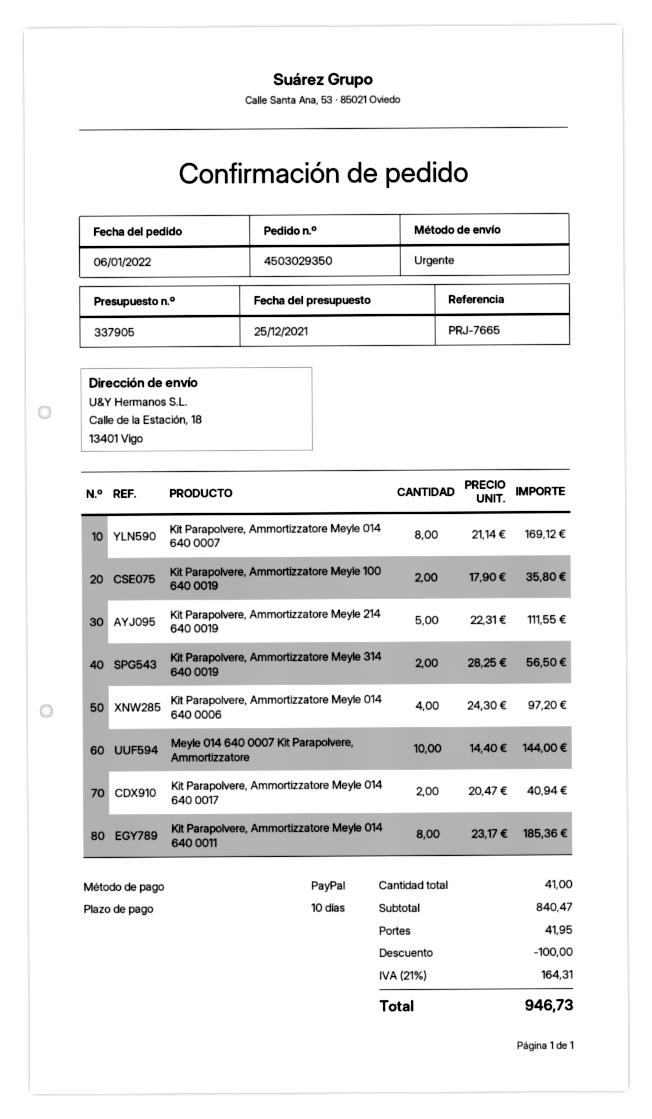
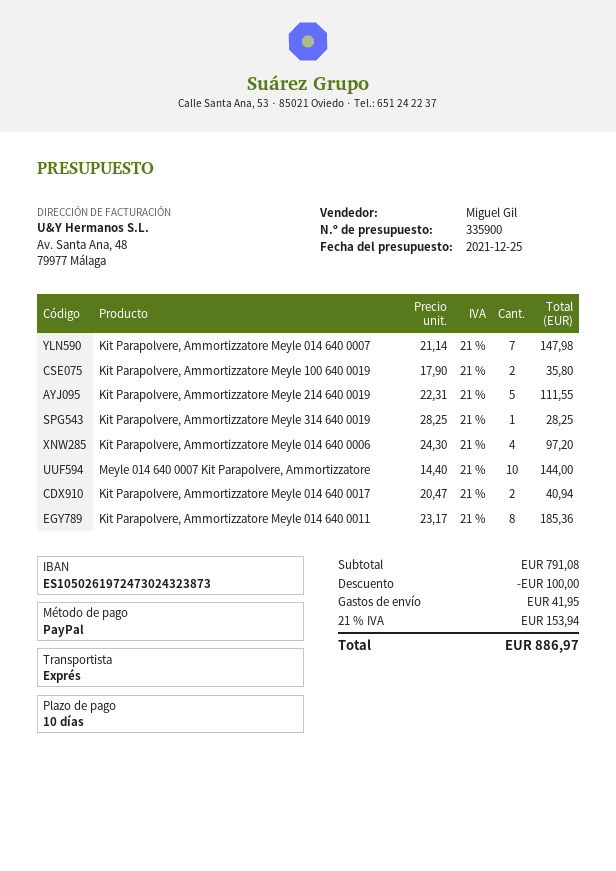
quote number: 337905 -> 335900
Kit Parapolvere, Ammortizzatore Meyle 014 640 0007: 8 x 21.14 = 169.12 -> 7 x 21.14 = 147.98
Kit Parapolvere, Ammortizzatore Meyle 314 640 0019: 2 x 28.25 = 56.50 -> 1 x 28.25 = 28.25
subtotal: 840.47 -> 791.08
tax: 21% = 164.31 -> 21% = 153.94
total: 946.73 -> 886.97

